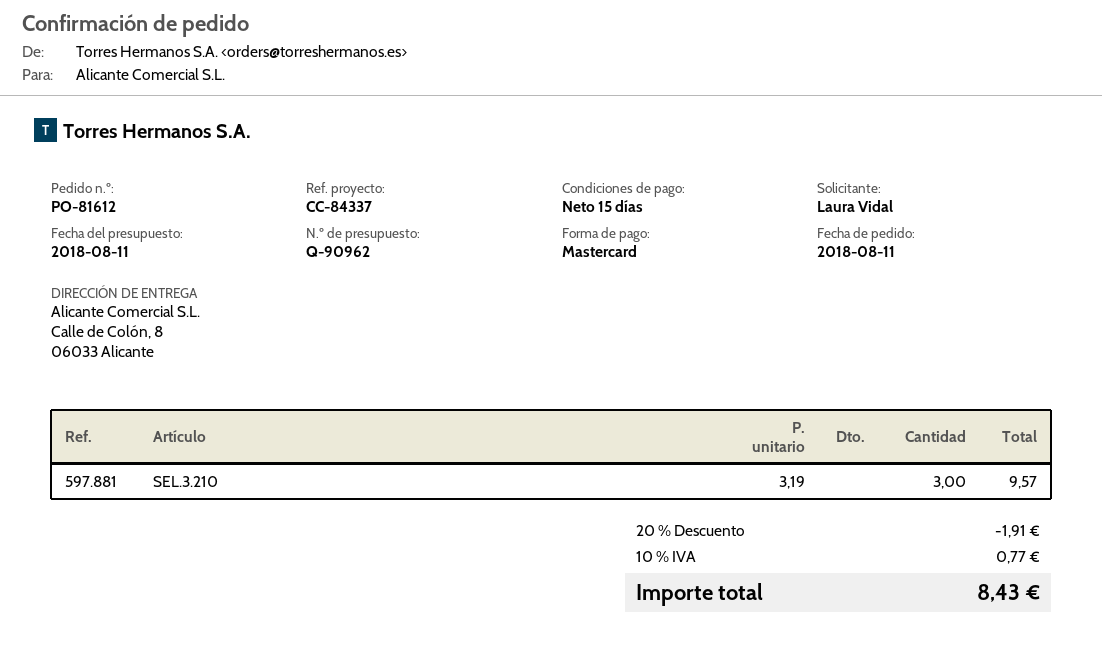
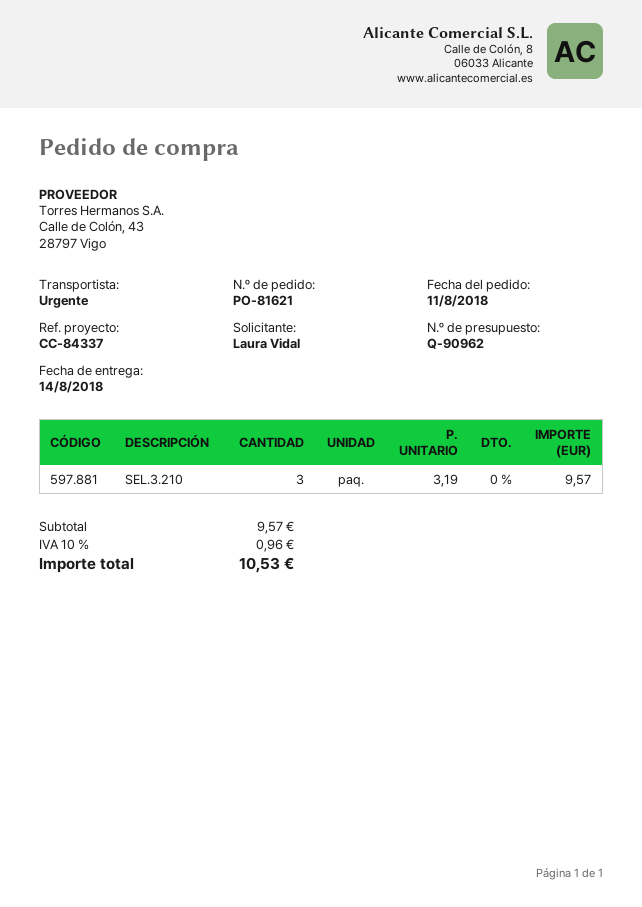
order number: PO-81612 -> PO-81621
discount: 20% = 1.91 -> none
tax: 10% = 0.77 -> 10% = 0.96
total: 8.43 -> 10.53

